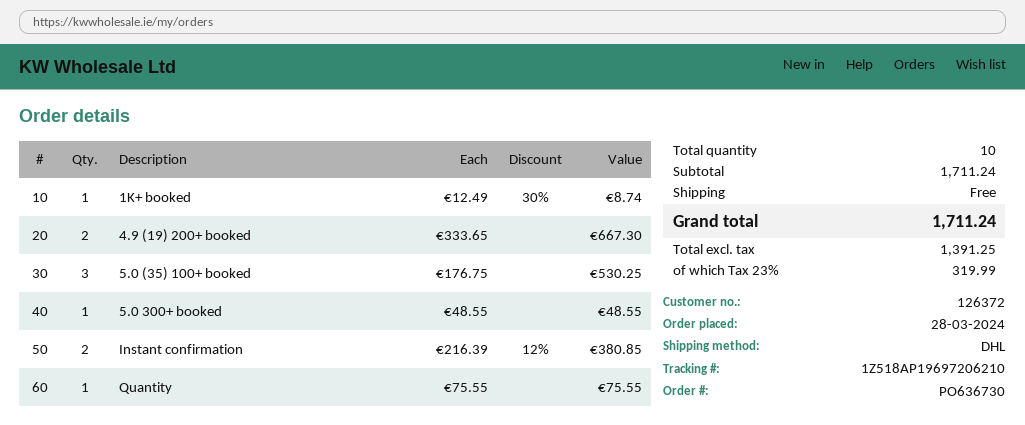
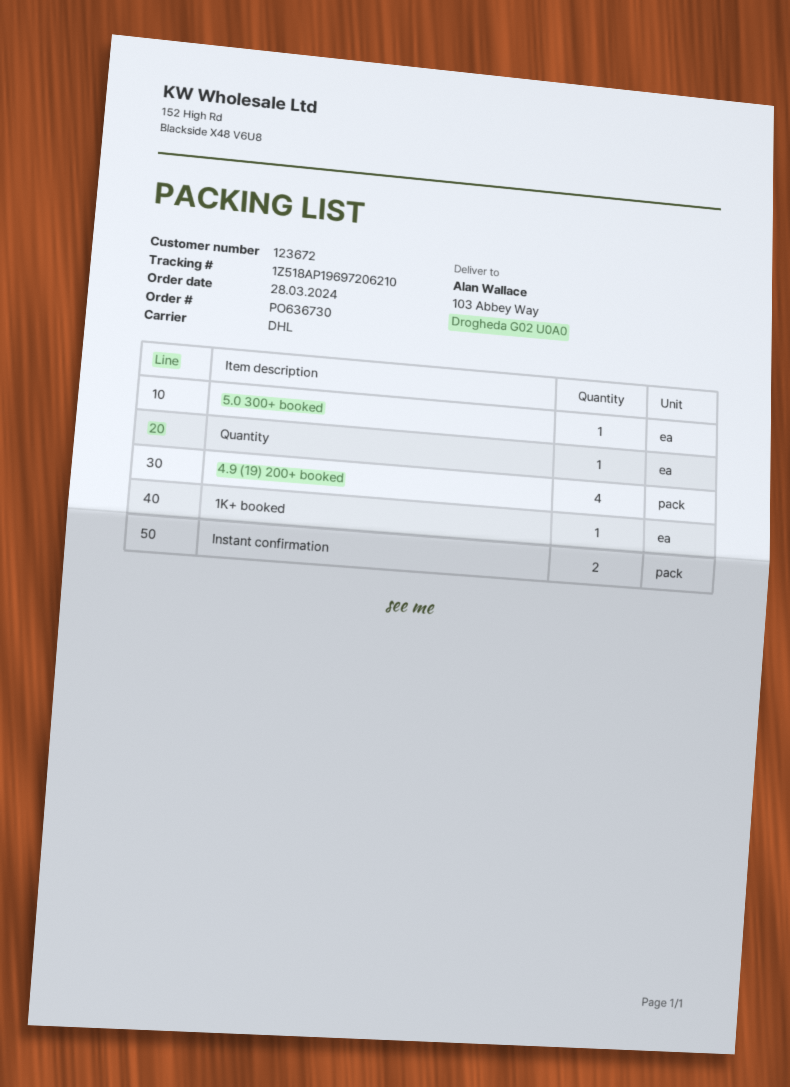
customer number: 126372 -> 123672
4.9 (19) 200+ booked: 2 -> 4
5.0 (35) 100+ booked: 3 -> none

